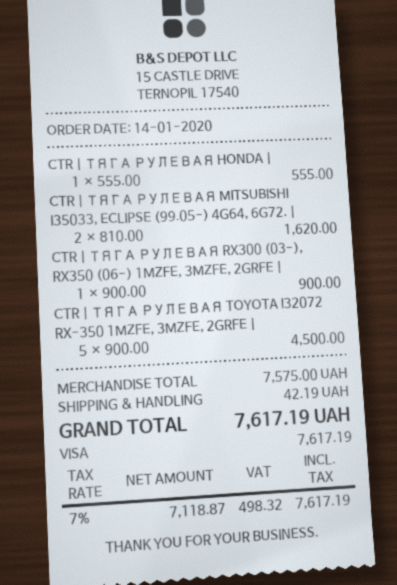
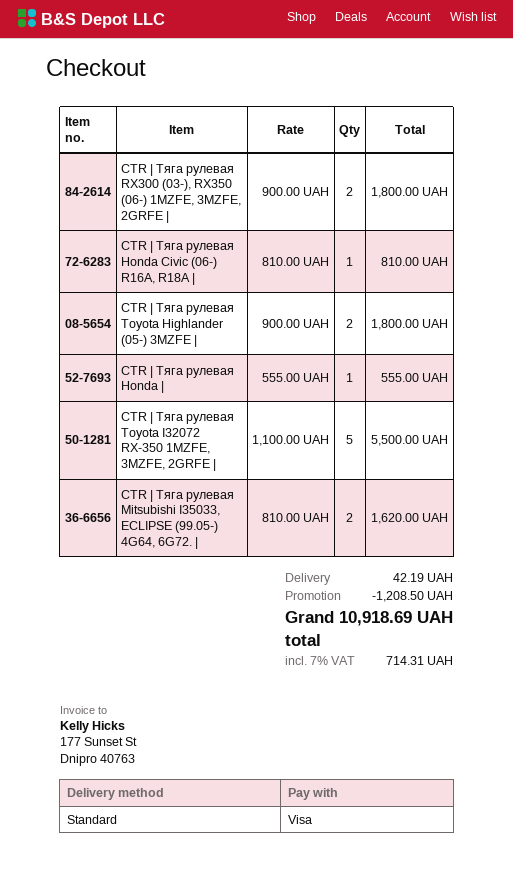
CTR | ТЯГА РУЛЕВАЯ RX300 (03-), RX350 (06-) 1MZFE, 3MZFE, 2GRFE |: 1 x 900.00 = 900.00 -> 2 x 900.00 = 1800.00
CTR | ТЯГА РУЛЕВАЯ TOYOTA I32072 RX-350 1MZFE, 3MZFE, 2GRFE |: 5 x 900.00 = 4500.00 -> 5 x 1100.00 = 5500.00
CTR | Тяга рулевая Honda Civic (06-) R16A, R18A |: none -> 1 x 810.00 = 810.00
CTR | Тяга рулевая Toyota Highlander (05-) 3MZFE |: none -> 2 x 900.00 = 1800.00
discount: none -> 1208.50
tax: 7% = 498.32 -> 7% = 714.31
total: 7617.19 -> 10918.69

